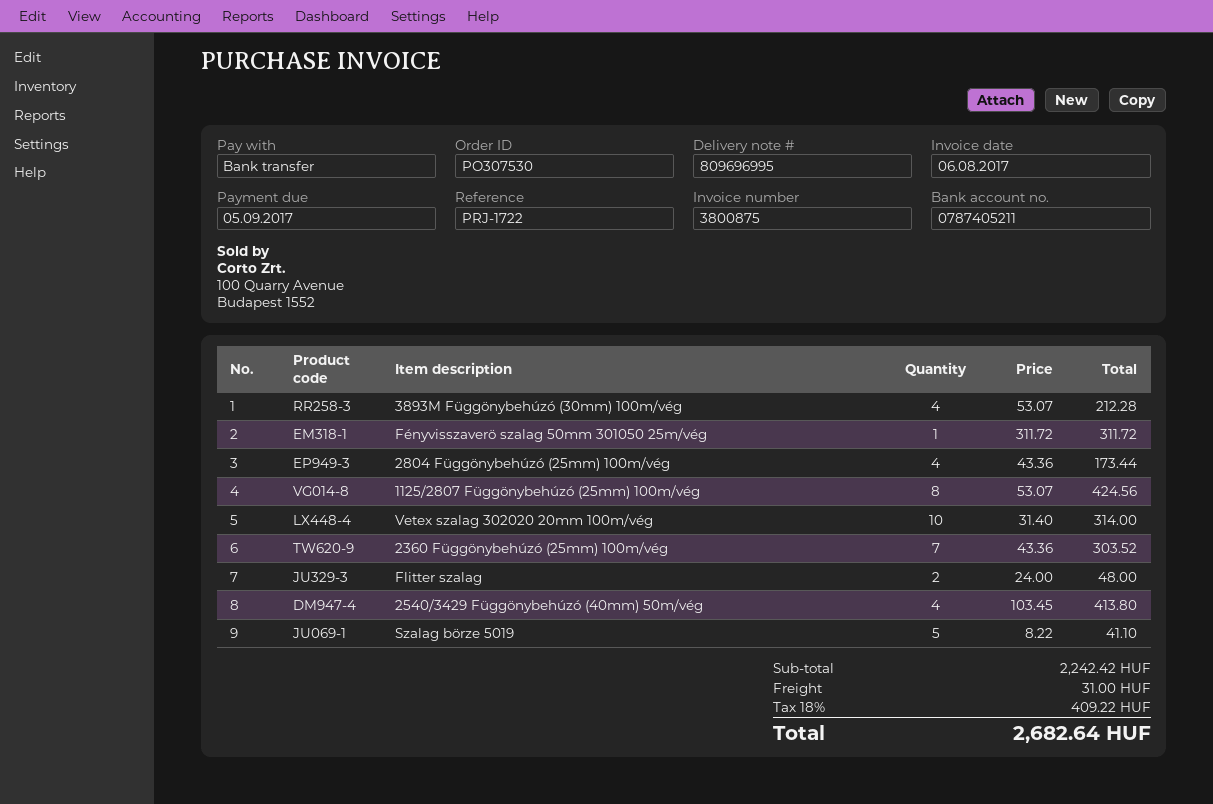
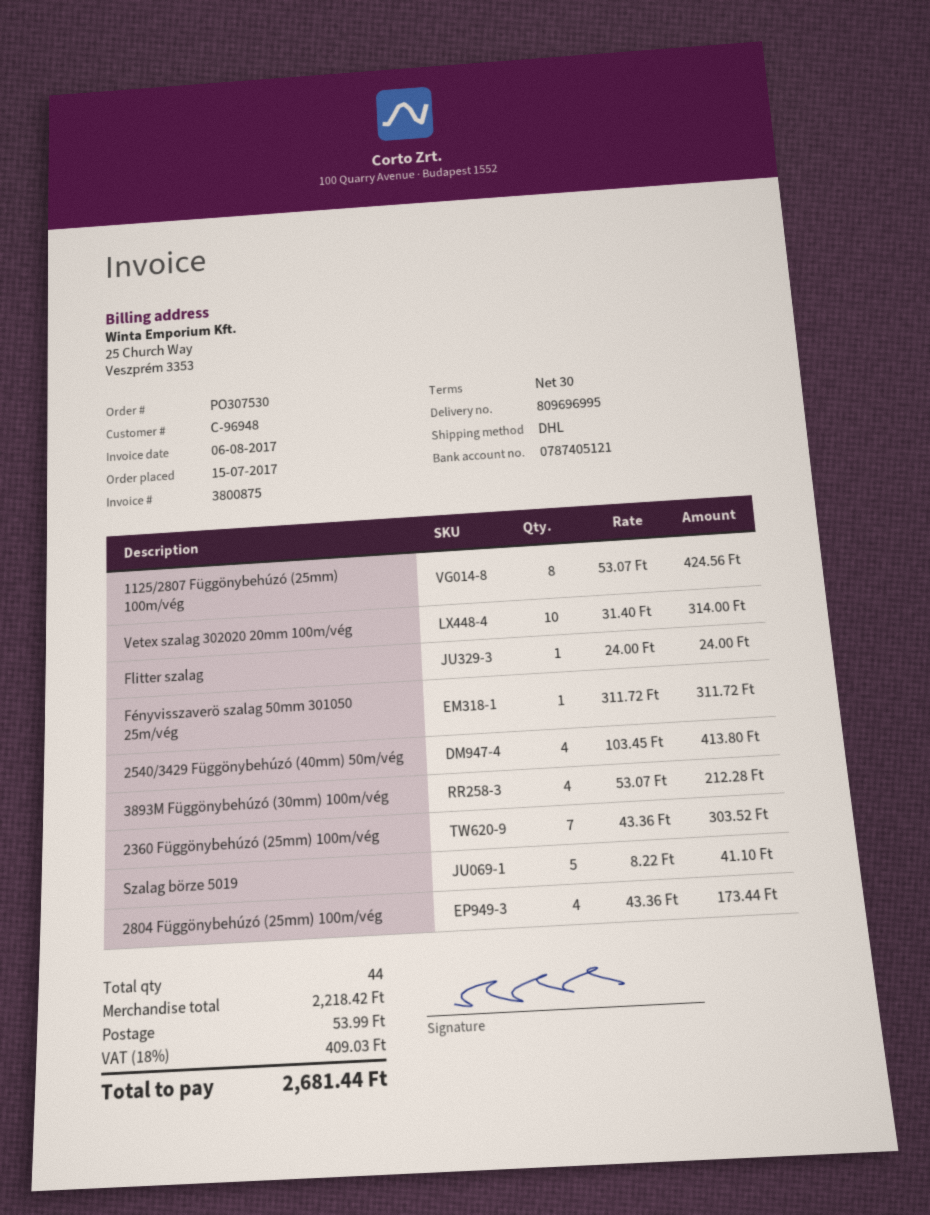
bank account: 0787405211 -> 0787405121
Flitter szalag: 2 x 24.00 = 48.00 -> 1 x 24.00 = 24.00
subtotal: 2242.42 -> 2218.42
shipping: 31.00 -> 53.99
tax: 18% = 409.22 -> 18% = 409.03
total: 2682.64 -> 2681.44

